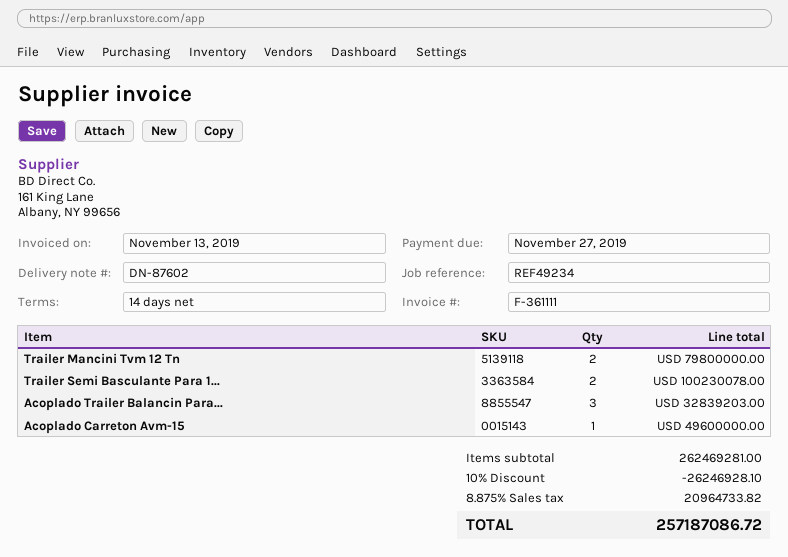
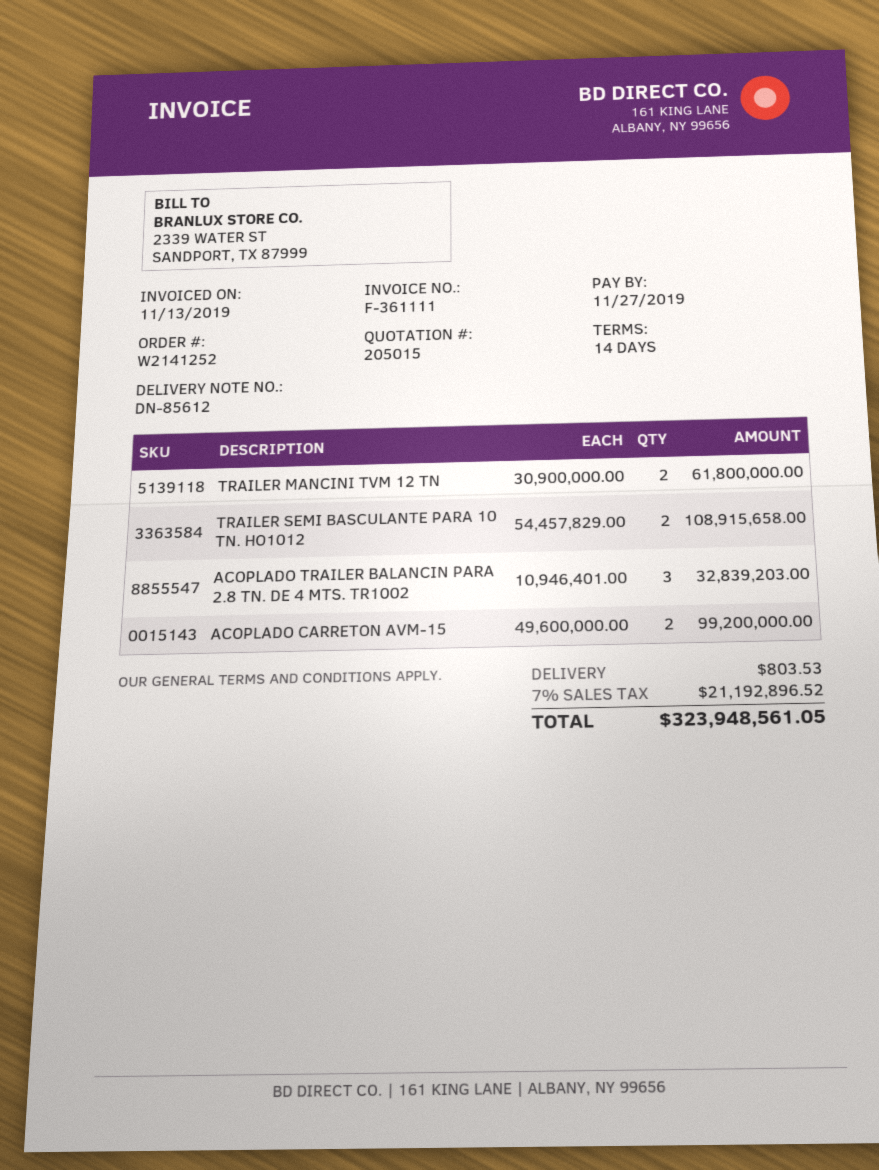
delivery note number: DN-87602 -> DN-85612
Trailer Mancini Tvm 12 Tn: 2 for 79800000.00 -> 2 for 61800000.00
Trailer Semi Basculante Para 1...: 2 for 100230078.00 -> 2 for 108915658.00
Acoplado Carreton Avm-15: 1 for 49600000.00 -> 2 for 99200000.00
discount: 10% = 26246928.10 -> none
shipping: none -> 803.53
tax: 8.875% = 20964733.82 -> 7% = 21192896.52
total: 257187086.72 -> 323948561.05

